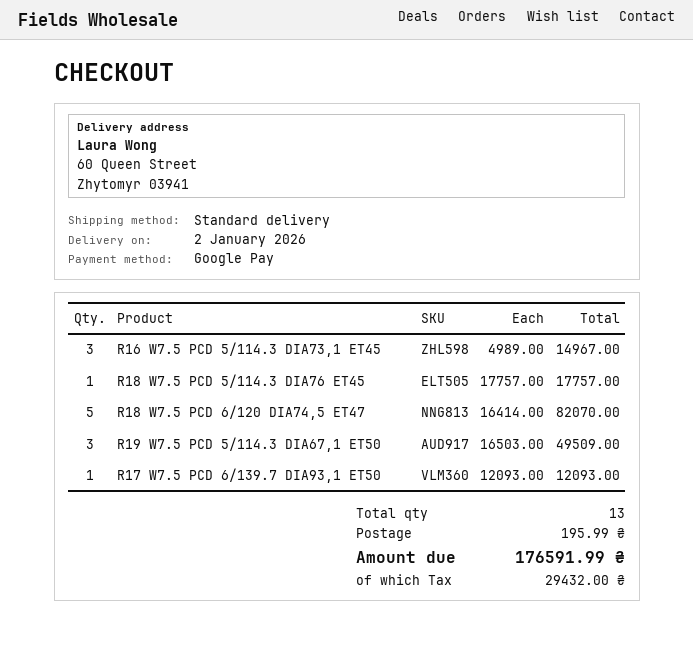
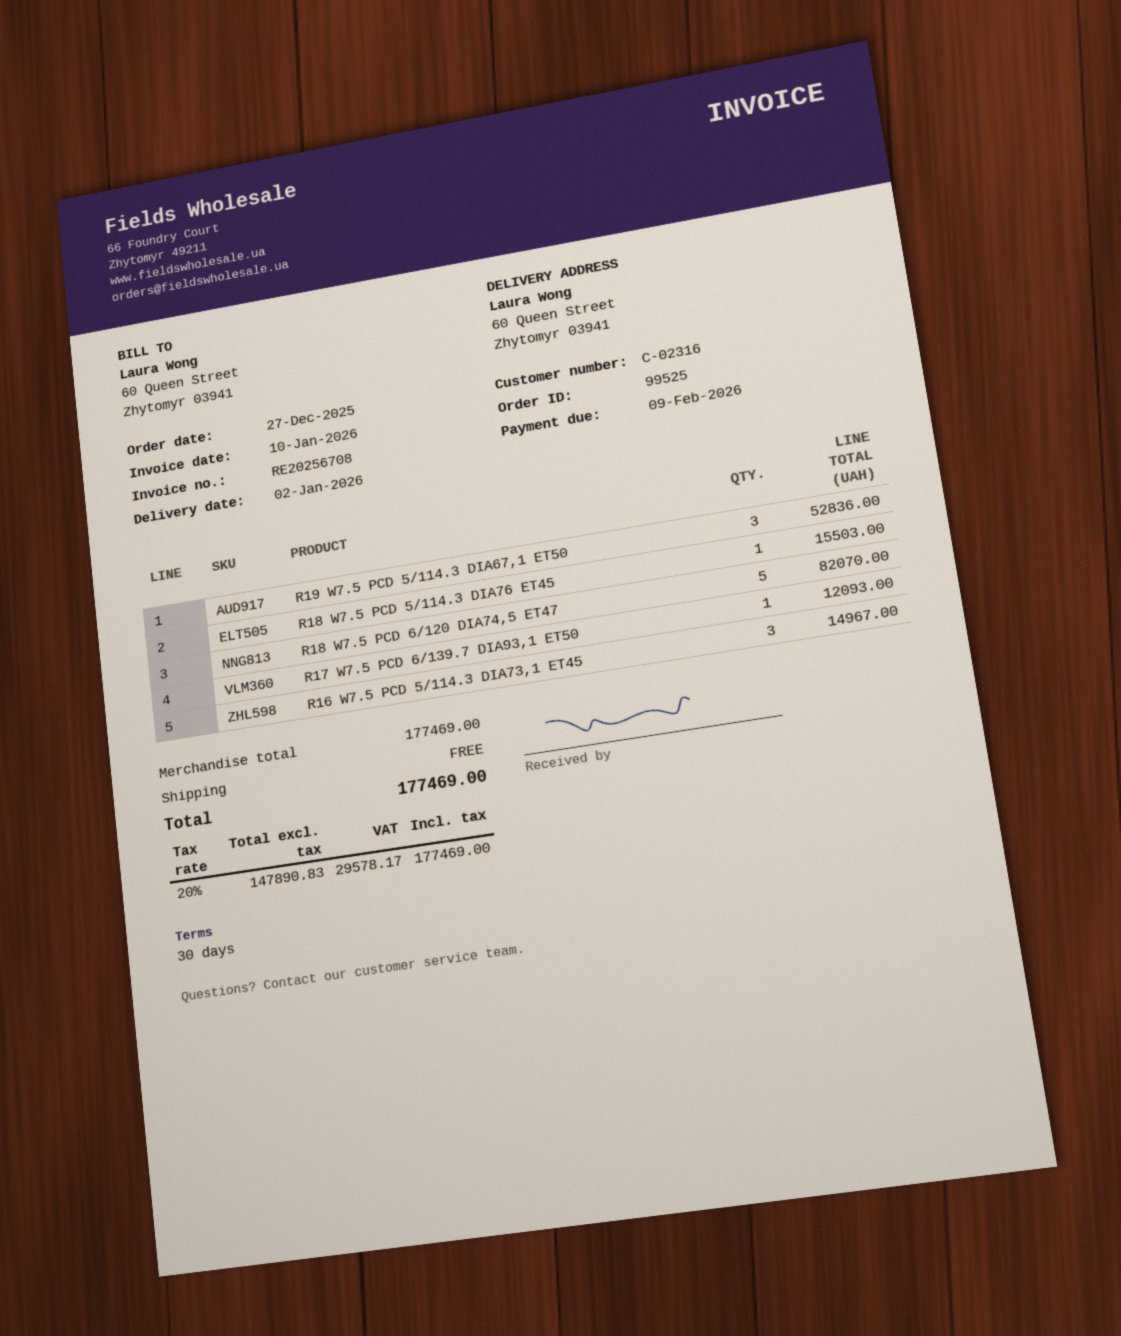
R18 W7.5 PCD 5/114.3 DIA76 ET45: 1 for 17757.00 -> 1 for 15503.00
R19 W7.5 PCD 5/114.3 DIA67,1 ET50: 3 for 49509.00 -> 3 for 52836.00
shipping: 195.99 -> 0.00
tax: 29432.00 -> 29578.17
total: 176591.99 -> 177469.00

